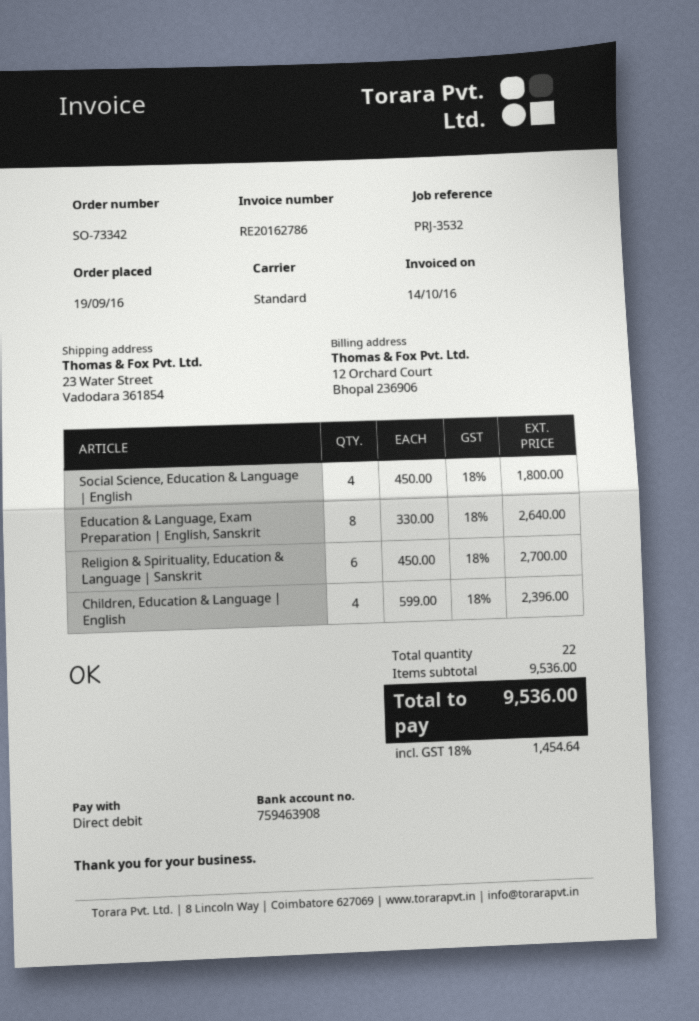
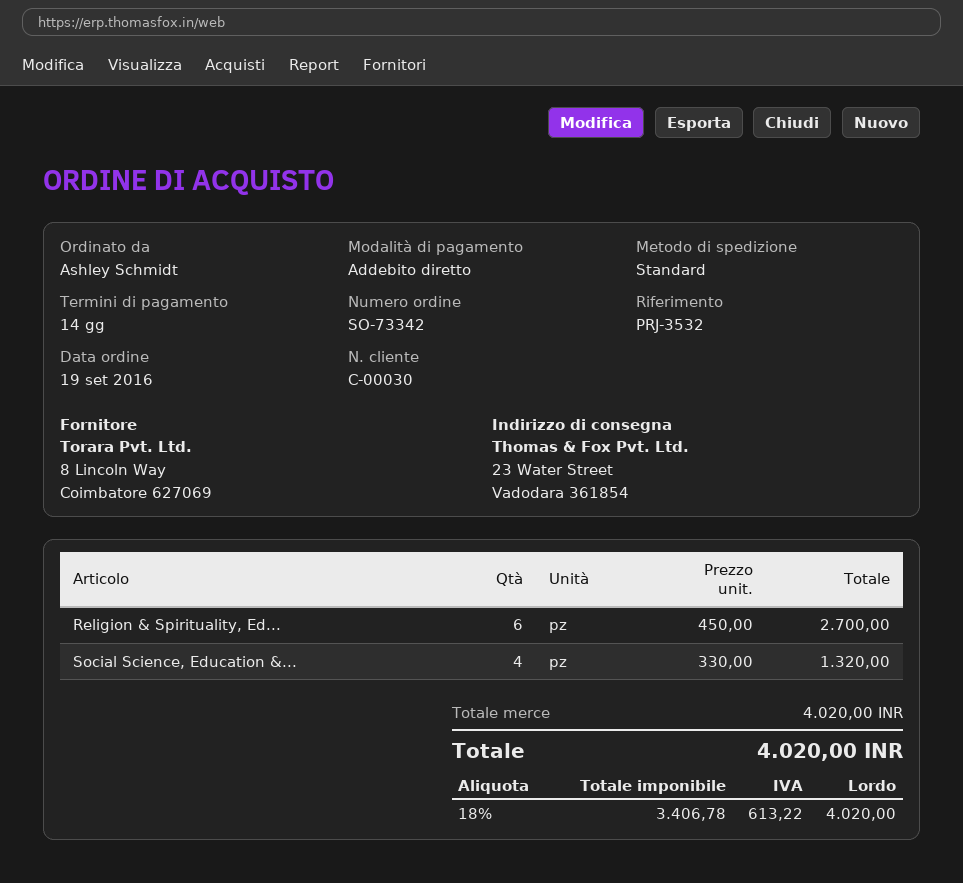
Social Science, Education & Language | English: 4 x 450.00 = 1800.00 -> 4 x 330.00 = 1320.00
Education & Language, Exam Preparation | English, Sanskrit: 8 x 330.00 = 2640.00 -> none
Children, Education & Language | English: 4 x 599.00 = 2396.00 -> none
subtotal: 9536.00 -> 4020.00
tax: 18% = 1454.64 -> 18% = 613.22
total: 9536.00 -> 4020.00

